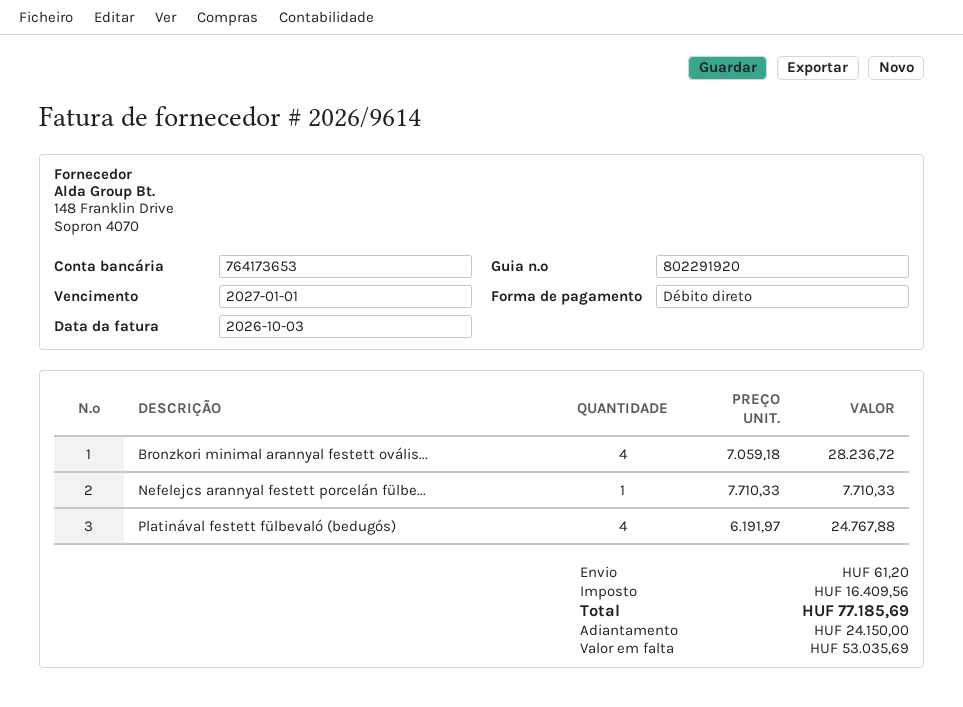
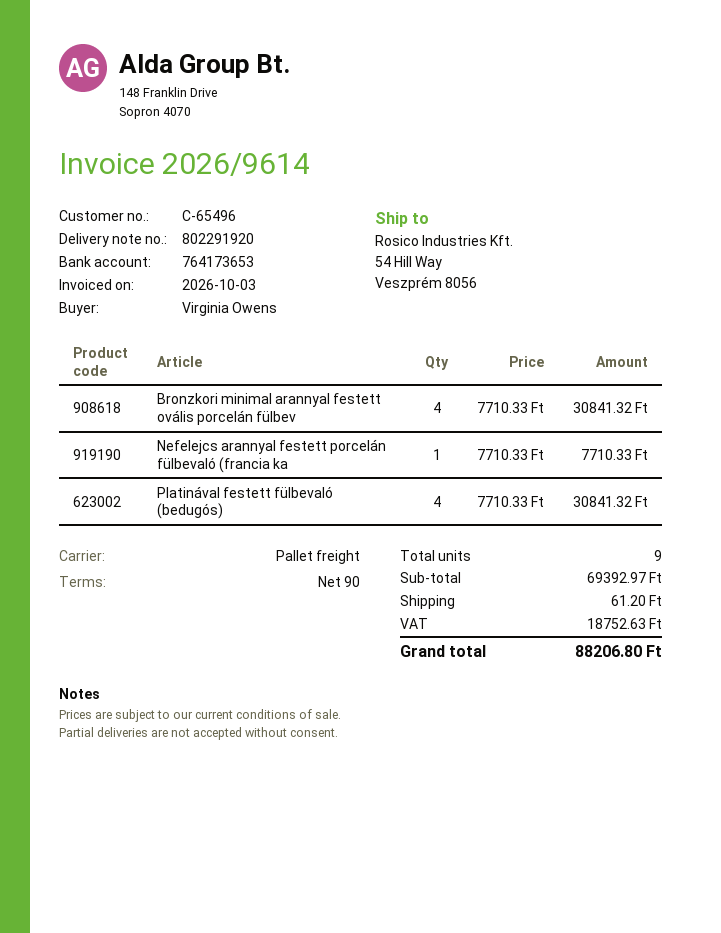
Bronzkori minimal arannyal festett ovális...: 4 x 7059.18 = 28236.72 -> 4 x 7710.33 = 30841.32
Platinával festett fülbevaló (bedugós): 4 x 6191.97 = 24767.88 -> 4 x 7710.33 = 30841.32
tax: 16409.56 -> 18752.63
total: 77185.69 -> 88206.80

